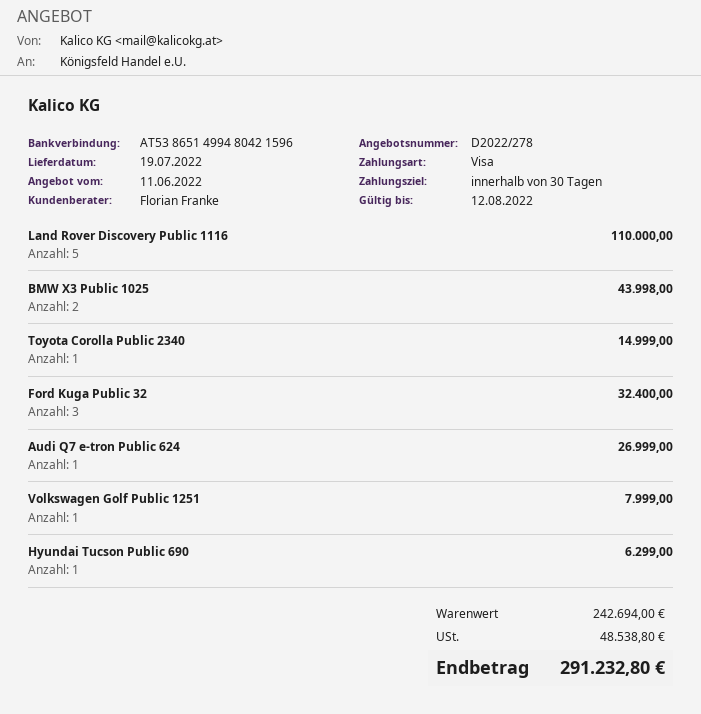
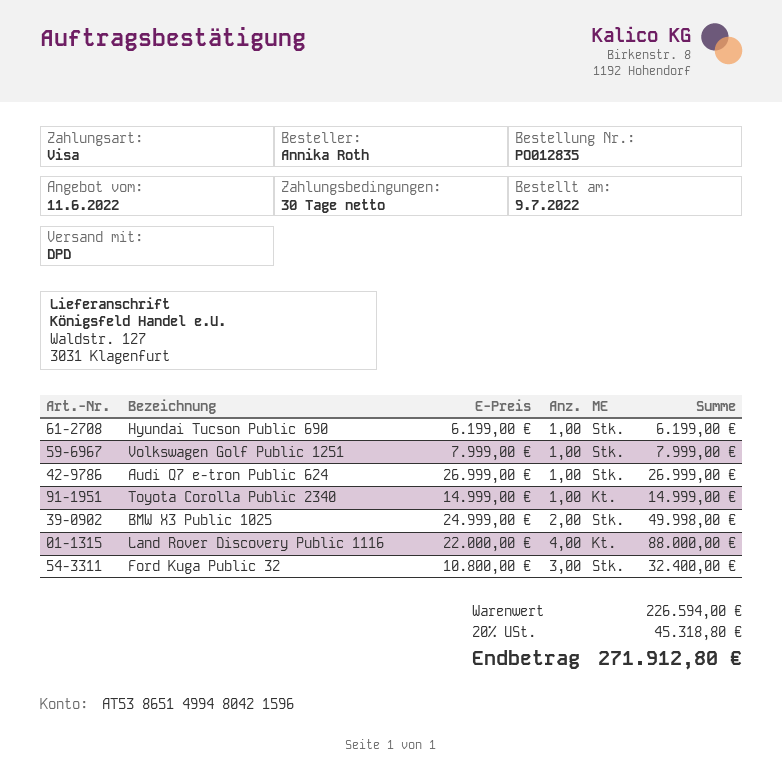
Land Rover Discovery Public 1116: 5 for 110000.00 -> 4 for 88000.00
BMW X3 Public 1025: 2 for 43998.00 -> 2 for 49998.00
Hyundai Tucson Public 690: 1 for 6299.00 -> 1 for 6199.00
subtotal: 242694.00 -> 226594.00
tax: 48538.80 -> 45318.80
total: 291232.80 -> 271912.80

